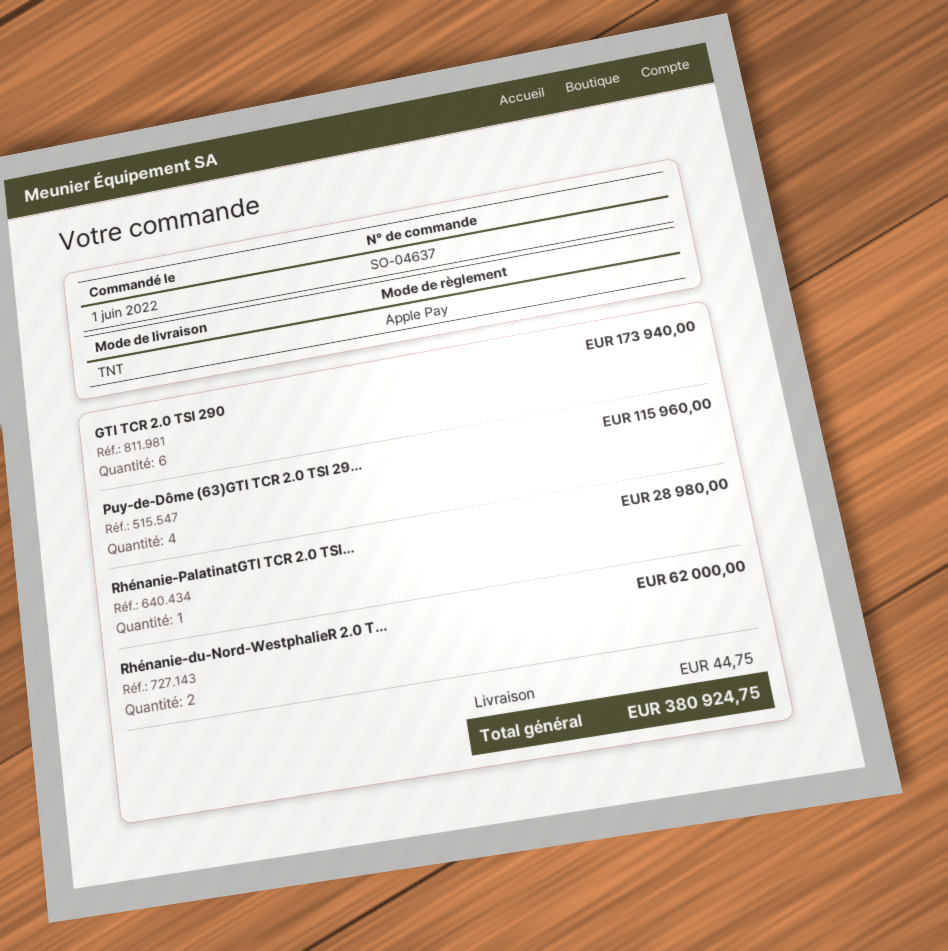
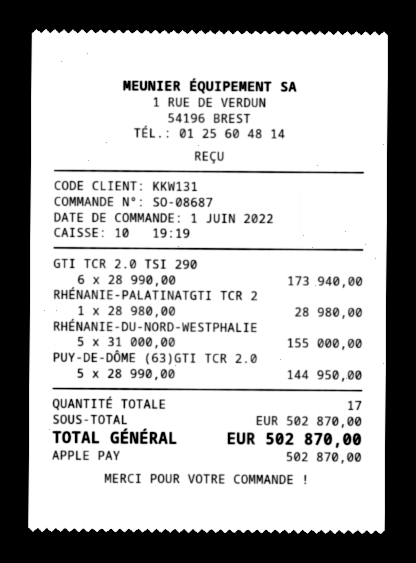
order number: SO-04637 -> SO-08687
Puy-de-Dôme (63)GTI TCR 2.0 TSI 29...: 4 for 115960.00 -> 5 for 144950.00
Rhénanie-du-Nord-WestphalieR 2.0 T...: 2 for 62000.00 -> 5 for 155000.00
shipping: 44.75 -> none
total: 380924.75 -> 502870.00

